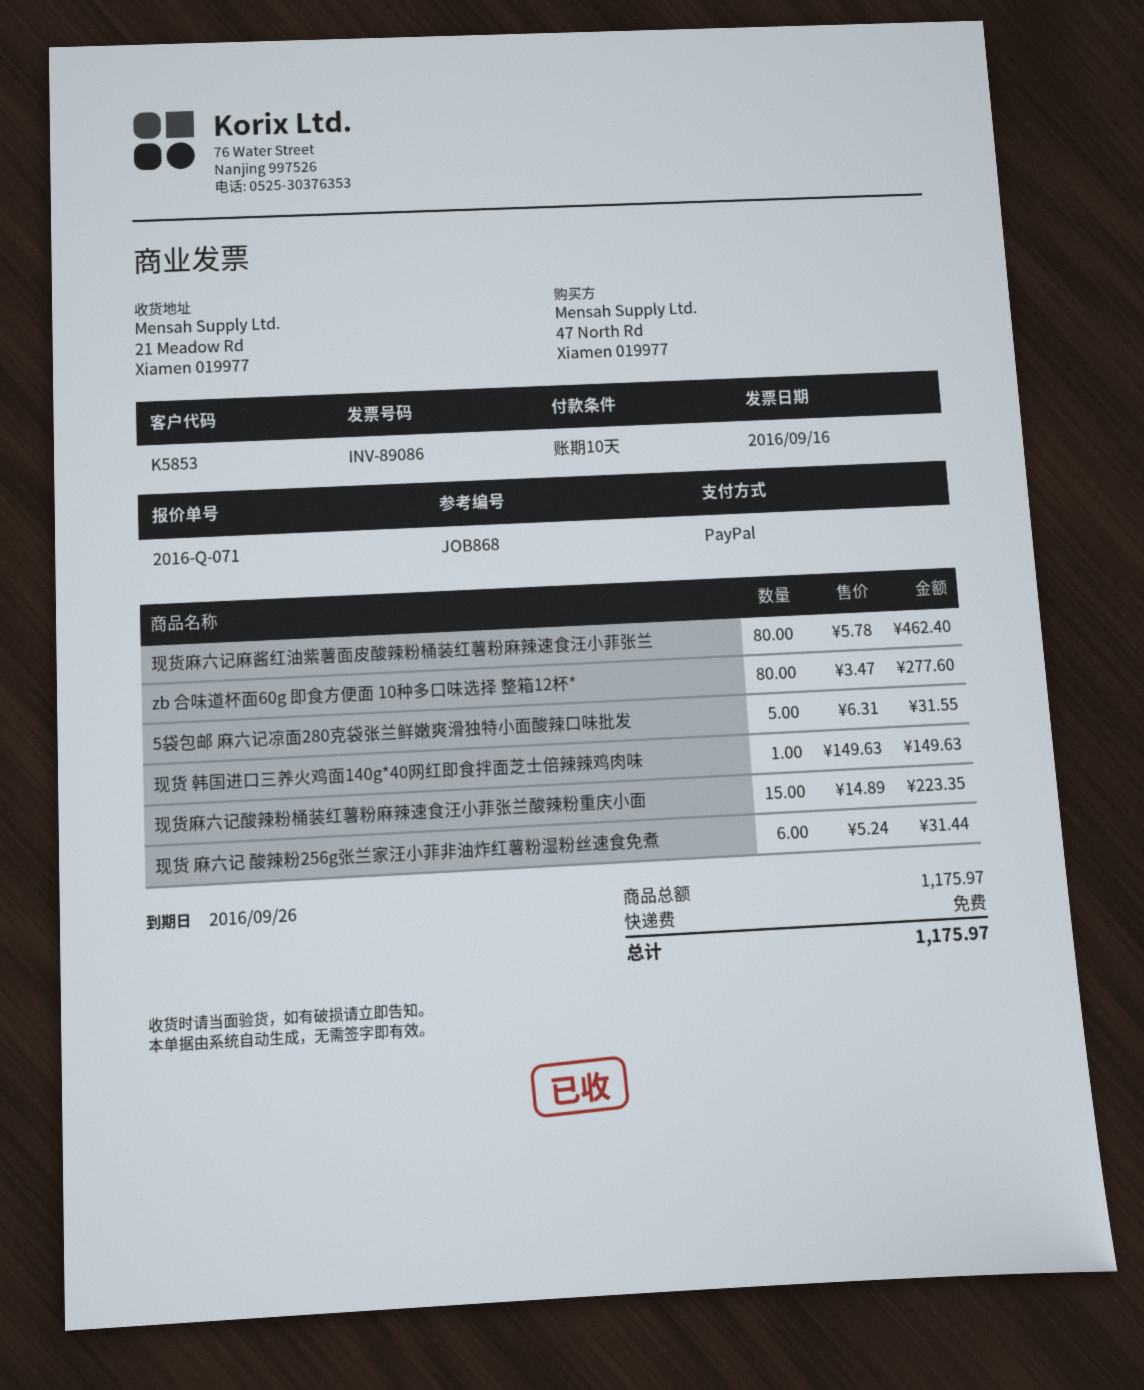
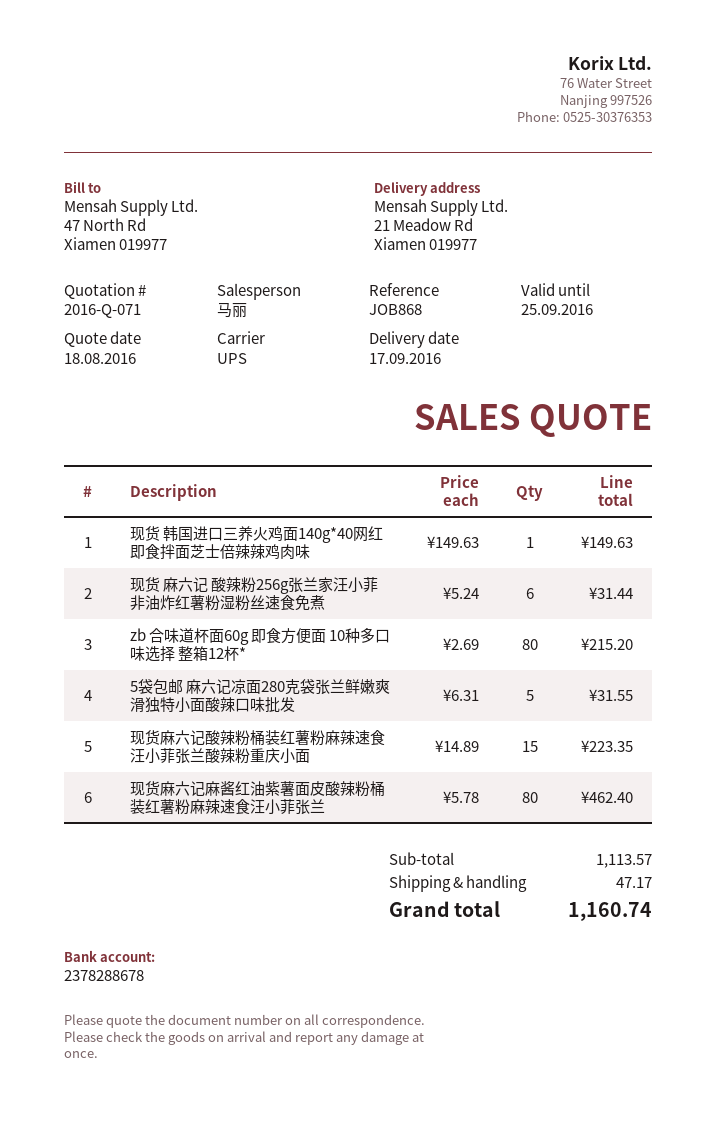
zb 合味道杯面60g 即食方便面 10种多口味选择 整箱12杯*: 80 x 3.47 = 277.60 -> 80 x 2.69 = 215.20
subtotal: 1175.97 -> 1113.57
shipping: 0.00 -> 47.17
total: 1175.97 -> 1160.74

